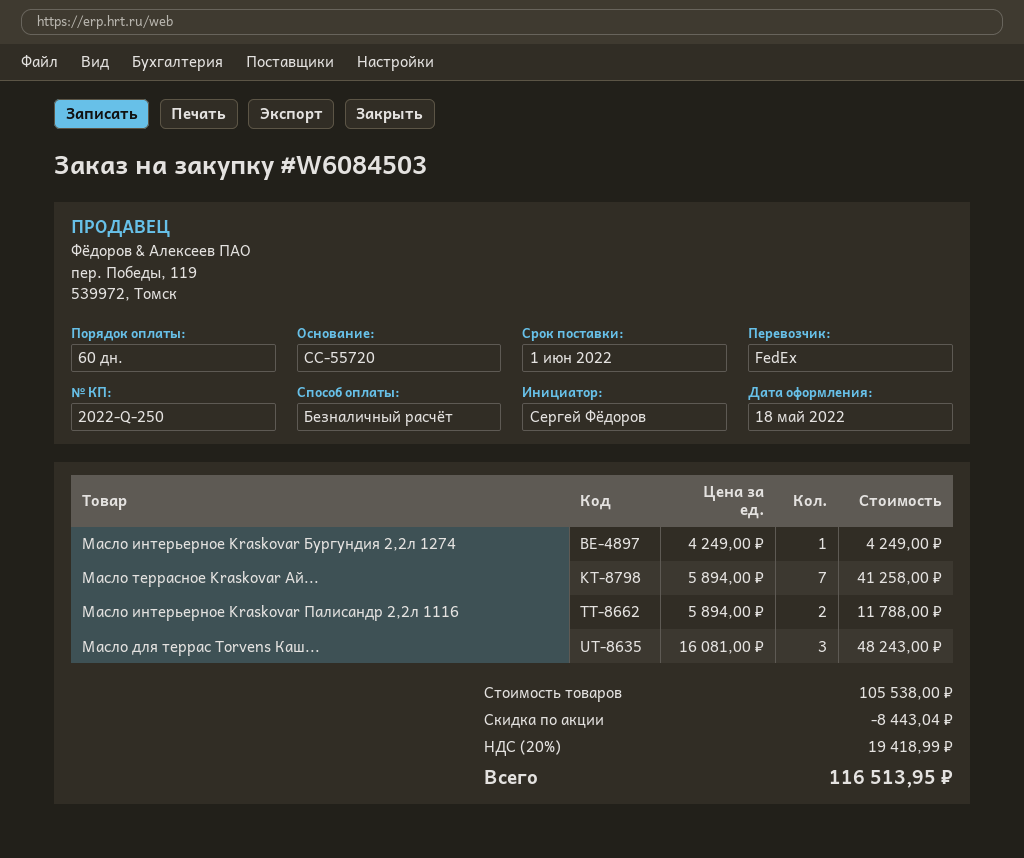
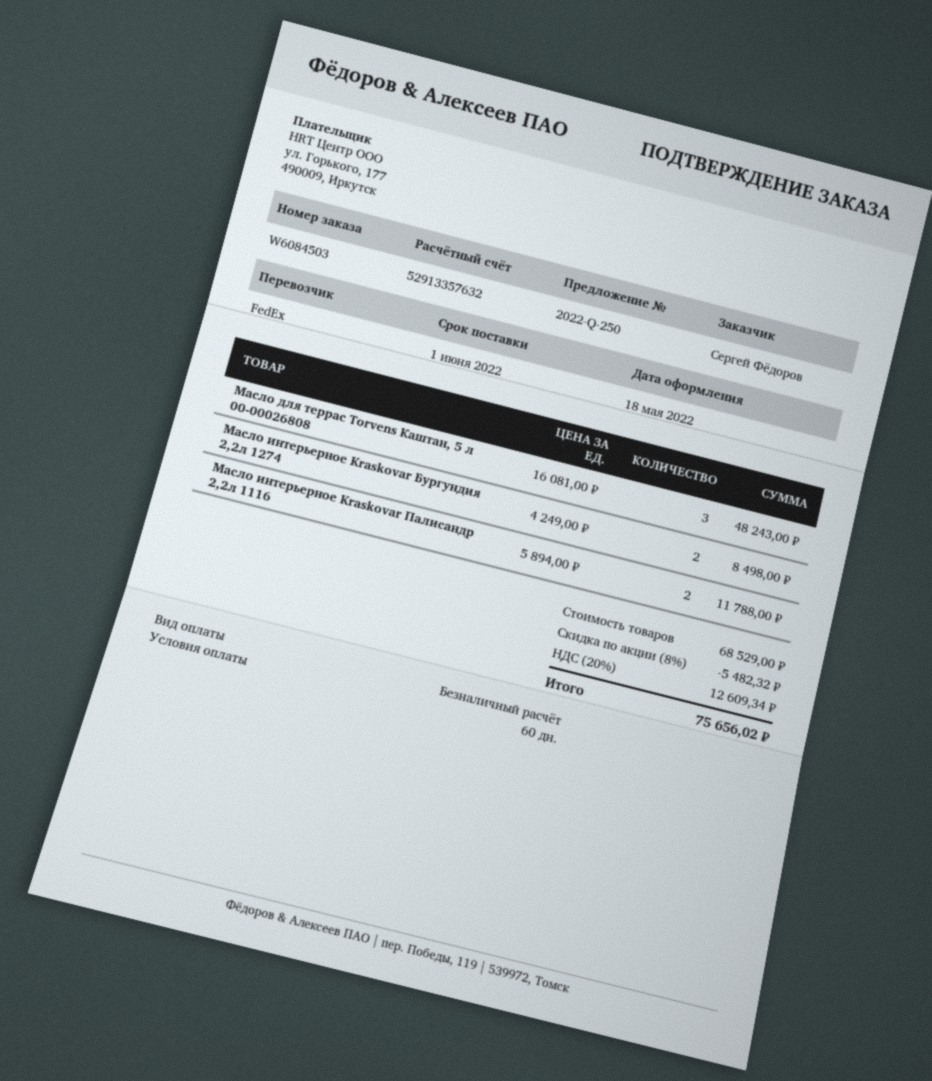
Масло интерьерное Kraskovar Бургундия 2,2л 1274: 1 x 4249.00 = 4249.00 -> 2 x 4249.00 = 8498.00
Масло террасное Kraskovar Ай...: 7 x 5894.00 = 41258.00 -> none
subtotal: 105538.00 -> 68529.00
discount: 8443.04 -> 5482.32
tax: 20% = 19418.99 -> 20% = 12609.34
total: 116513.95 -> 75656.02

